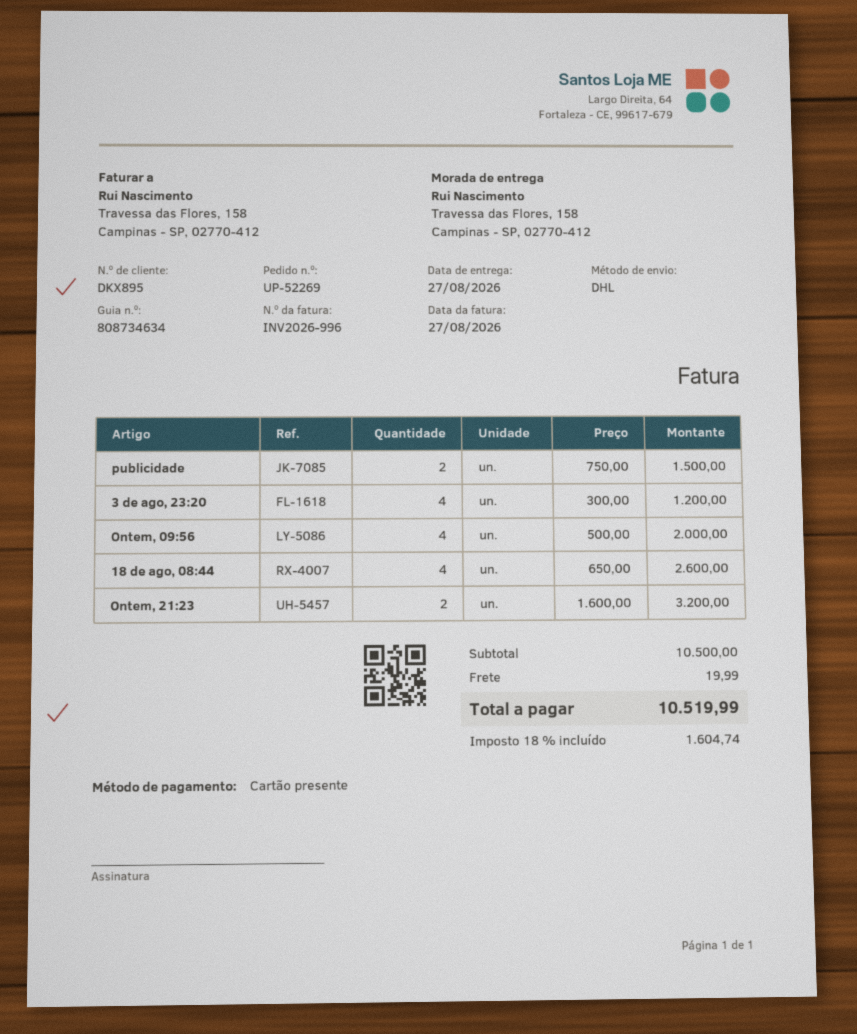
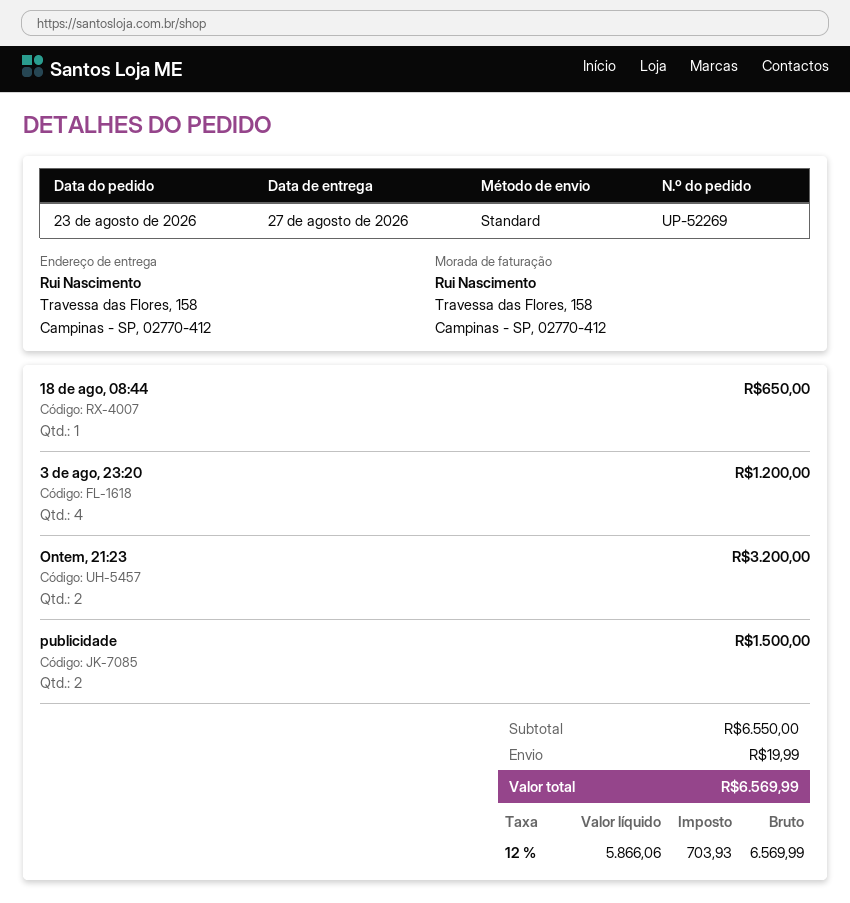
shipping method: DHL -> standard
Ontem, 09:56: 4 for 2000.00 -> none
18 de ago, 08:44: 4 for 2600.00 -> 1 for 650.00
subtotal: 10500.00 -> 6550.00
tax: 18% = 1604.74 -> 12% = 703.93
total: 10519.99 -> 6569.99

